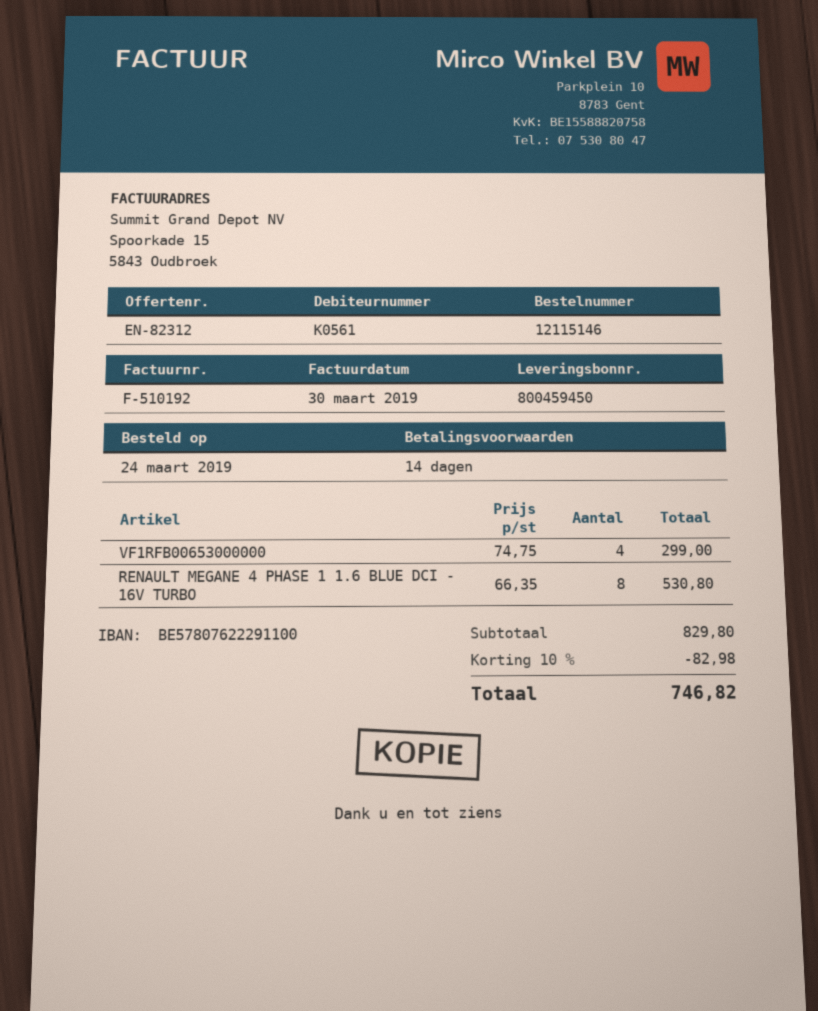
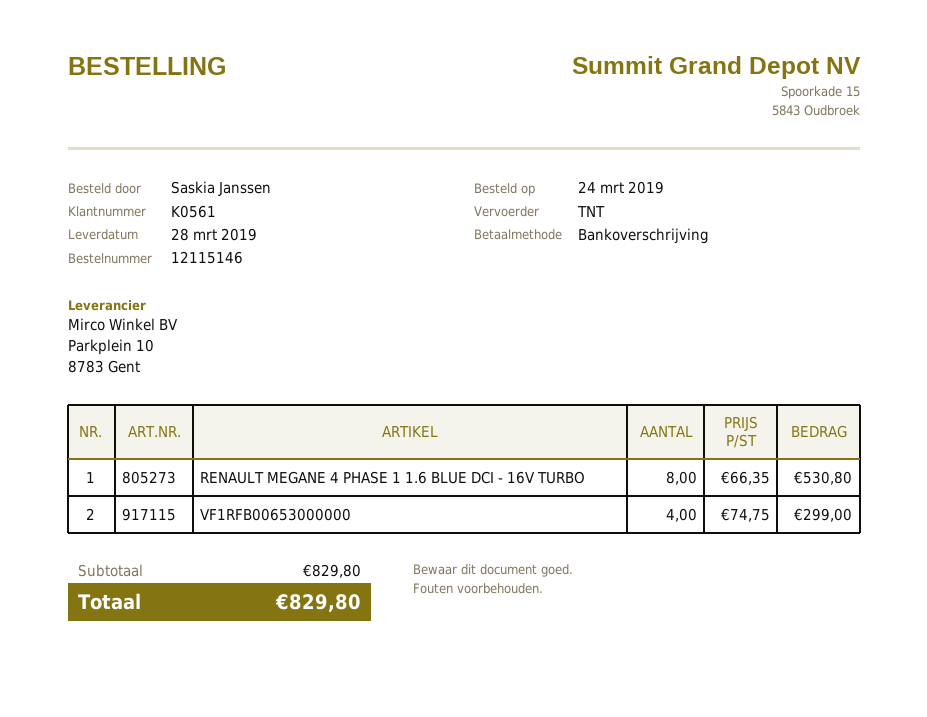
discount: 10% = 82.98 -> none
total: 746.82 -> 829.80

